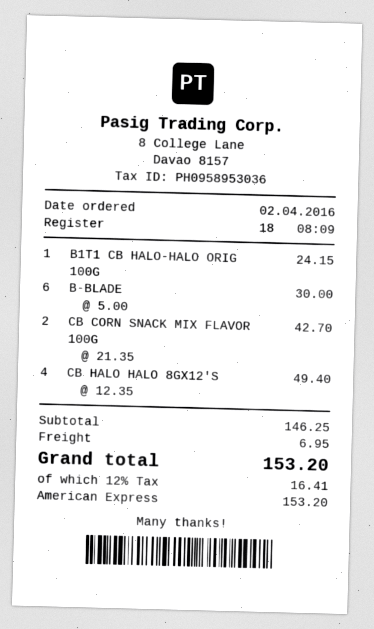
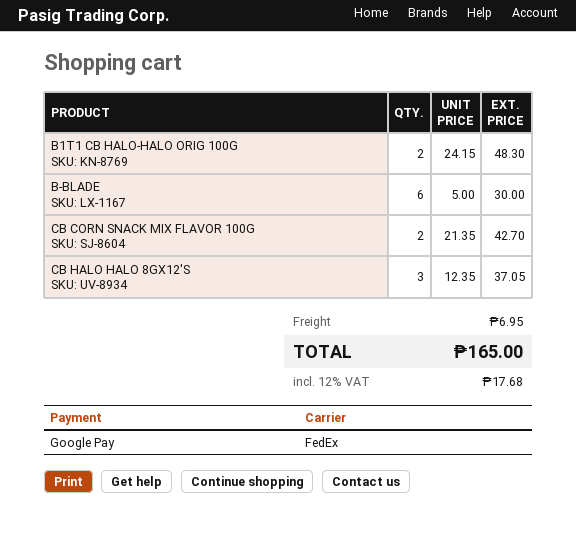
payment method: American Express -> Google Pay
B1T1 CB HALO-HALO ORIG 100G: 1 x 24.15 = 24.15 -> 2 x 24.15 = 48.30
CB HALO HALO 8GX12'S: 4 x 12.35 = 49.40 -> 3 x 12.35 = 37.05
tax: 12% = 16.41 -> 12% = 17.68
total: 153.20 -> 165.00

